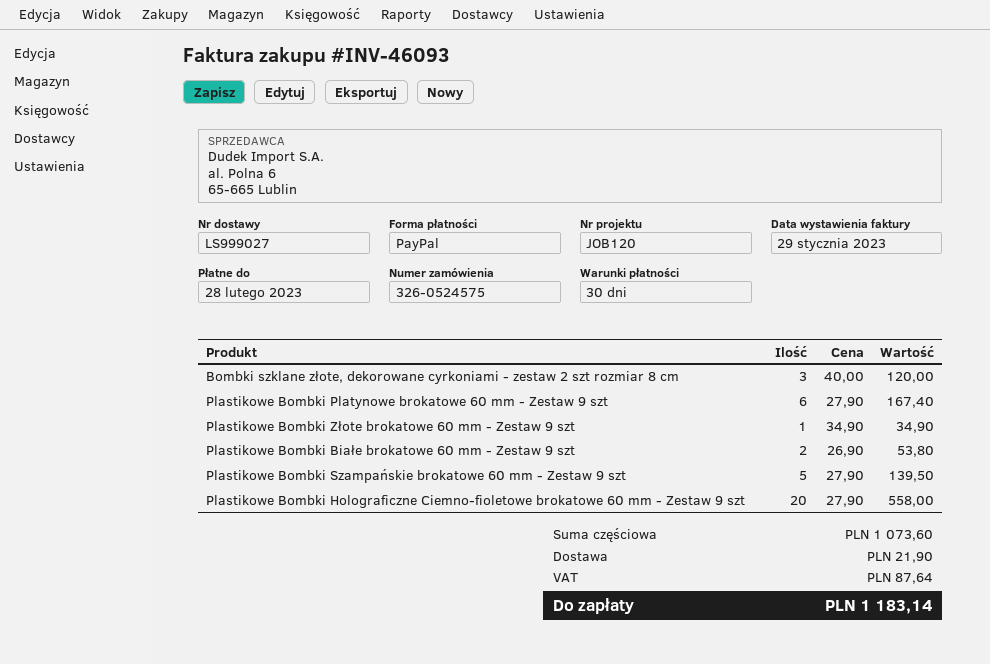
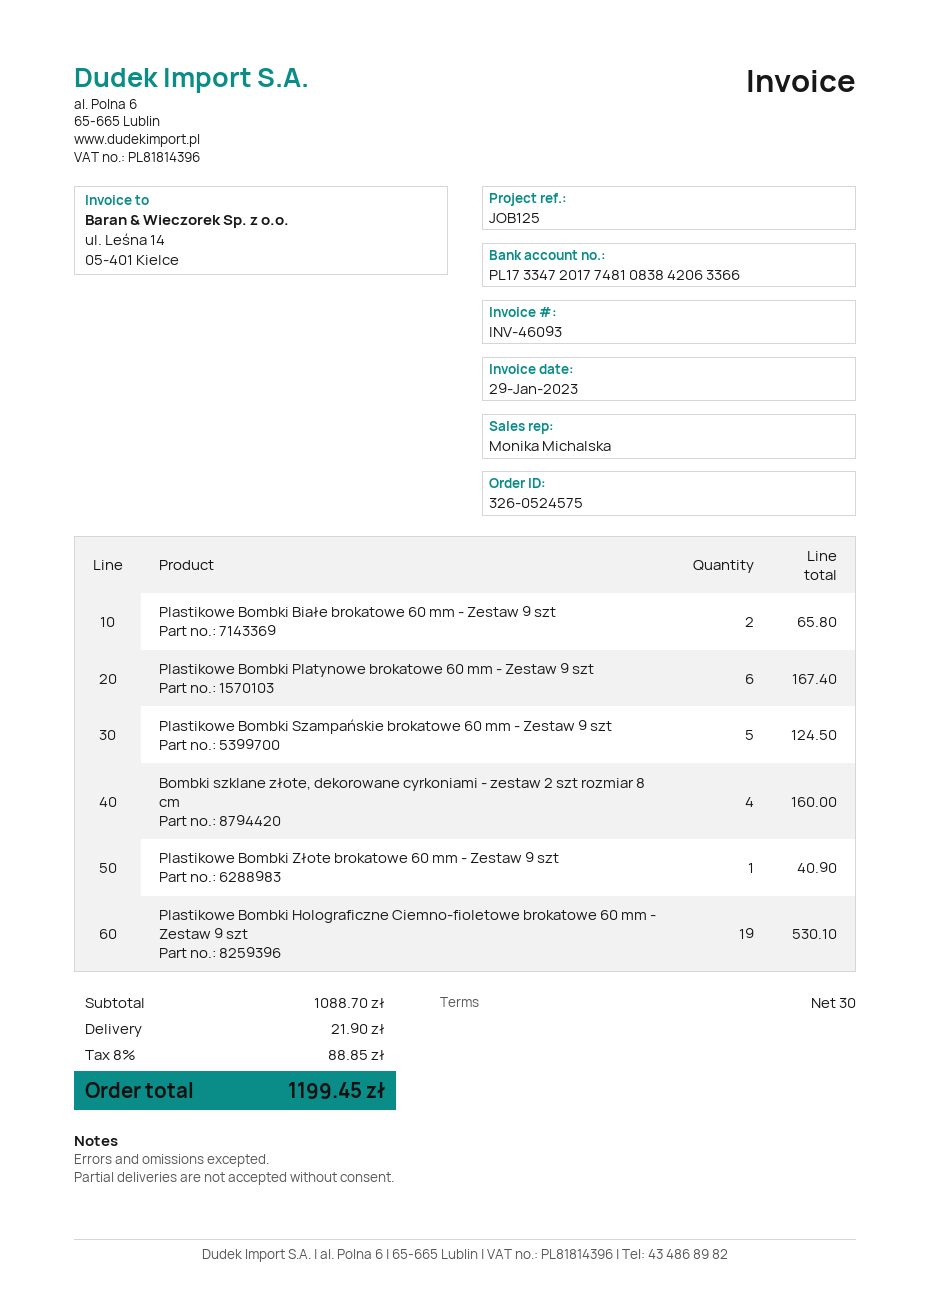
reference: JOB120 -> JOB125
Bombki szklane złote, dekorowane cyrkoniami - zestaw 2 szt rozmiar 8 cm: 3 for 120.00 -> 4 for 160.00
Plastikowe Bombki Złote brokatowe 60 mm - Zestaw 9 szt: 1 for 34.90 -> 1 for 40.90
Plastikowe Bombki Białe brokatowe 60 mm - Zestaw 9 szt: 2 for 53.80 -> 2 for 65.80
Plastikowe Bombki Szampańskie brokatowe 60 mm - Zestaw 9 szt: 5 for 139.50 -> 5 for 124.50
Plastikowe Bombki Holograficzne Ciemno-fioletowe brokatowe 60 mm - Zestaw 9 szt: 20 for 558.00 -> 19 for 530.10
subtotal: 1073.60 -> 1088.70
tax: 87.64 -> 88.85
total: 1183.14 -> 1199.45

